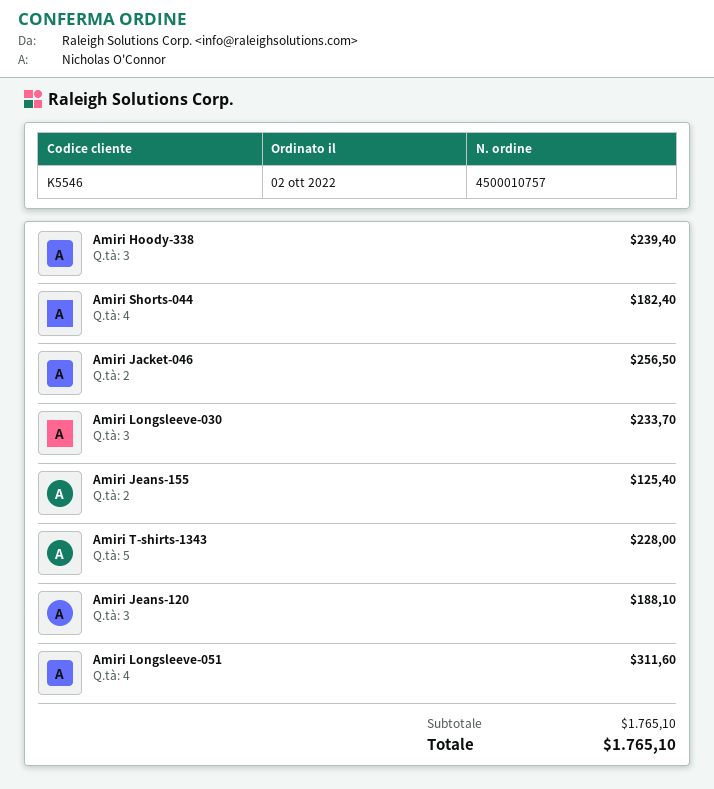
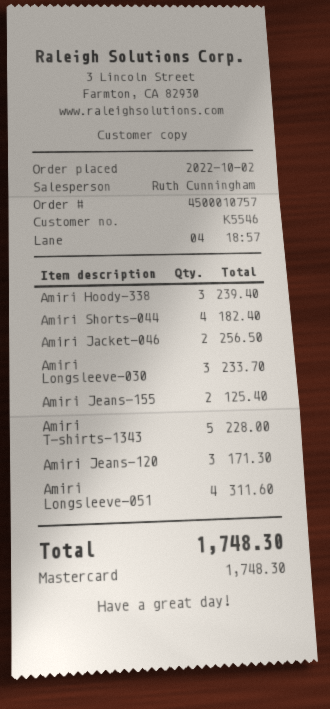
Amiri Jeans-120: 3 for 188.10 -> 3 for 171.30
total: 1765.10 -> 1748.30

